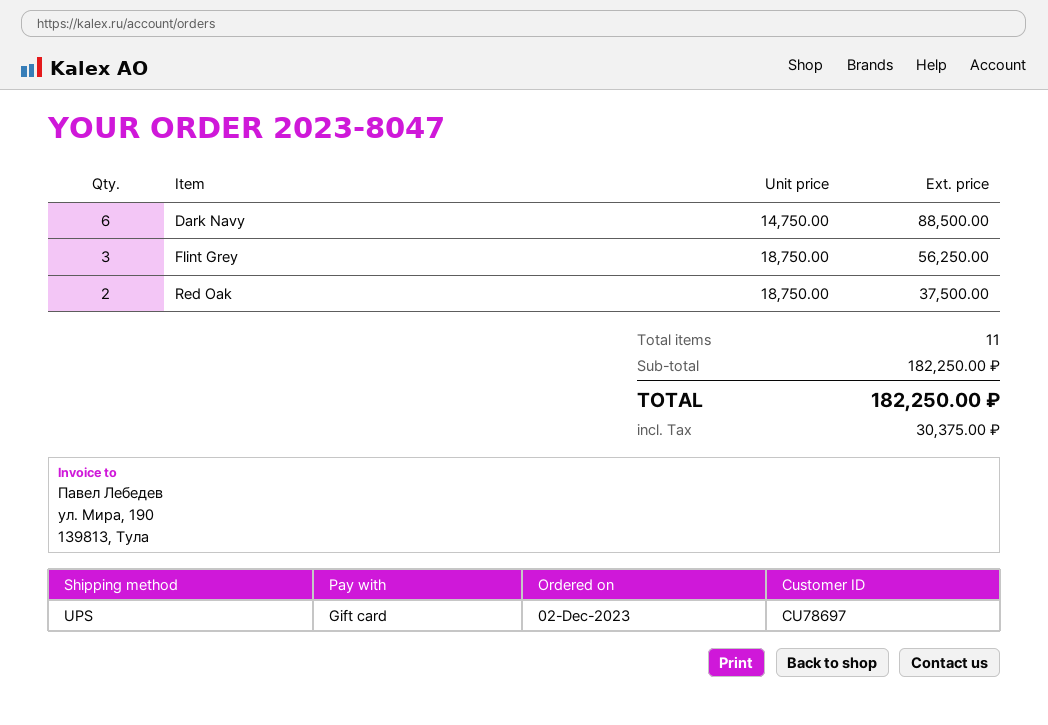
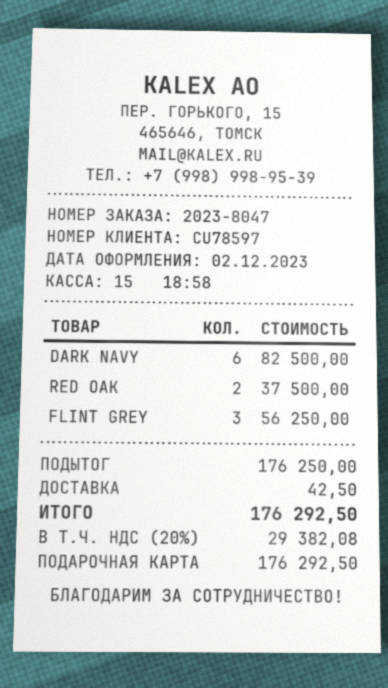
customer number: CU78697 -> CU78597
Dark Navy: 6 for 88500.00 -> 6 for 82500.00
subtotal: 182250.00 -> 176250.00
shipping: none -> 42.50
tax: 30375.00 -> 29382.08
total: 182250.00 -> 176292.50

